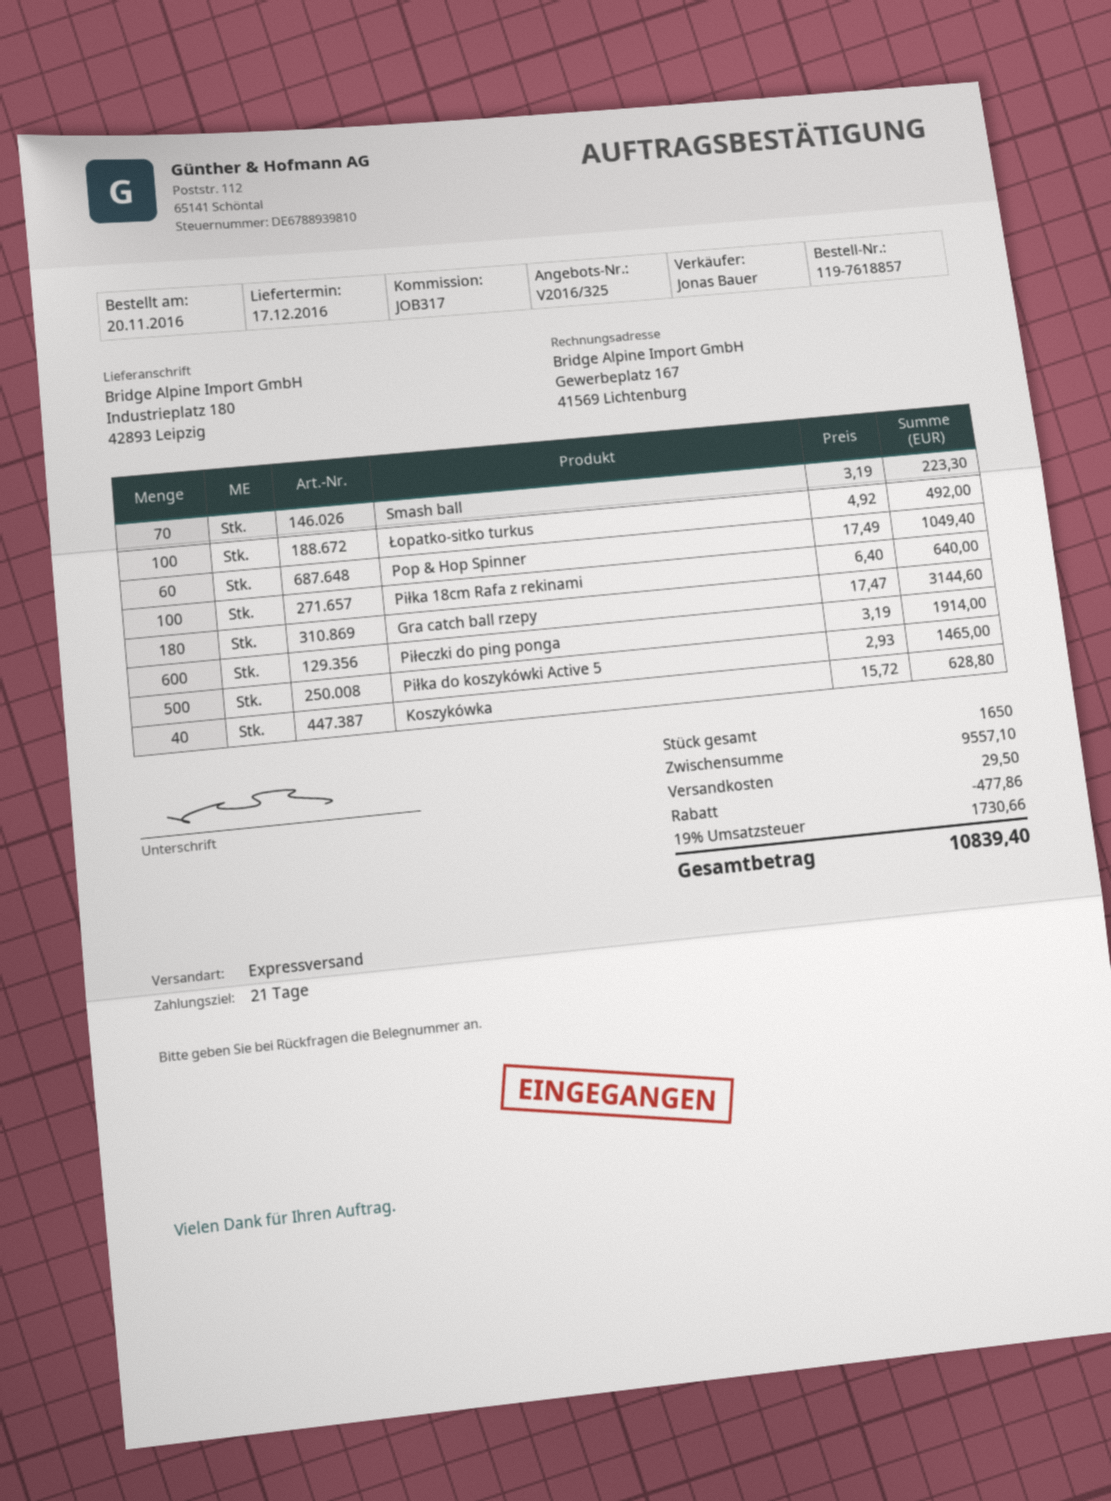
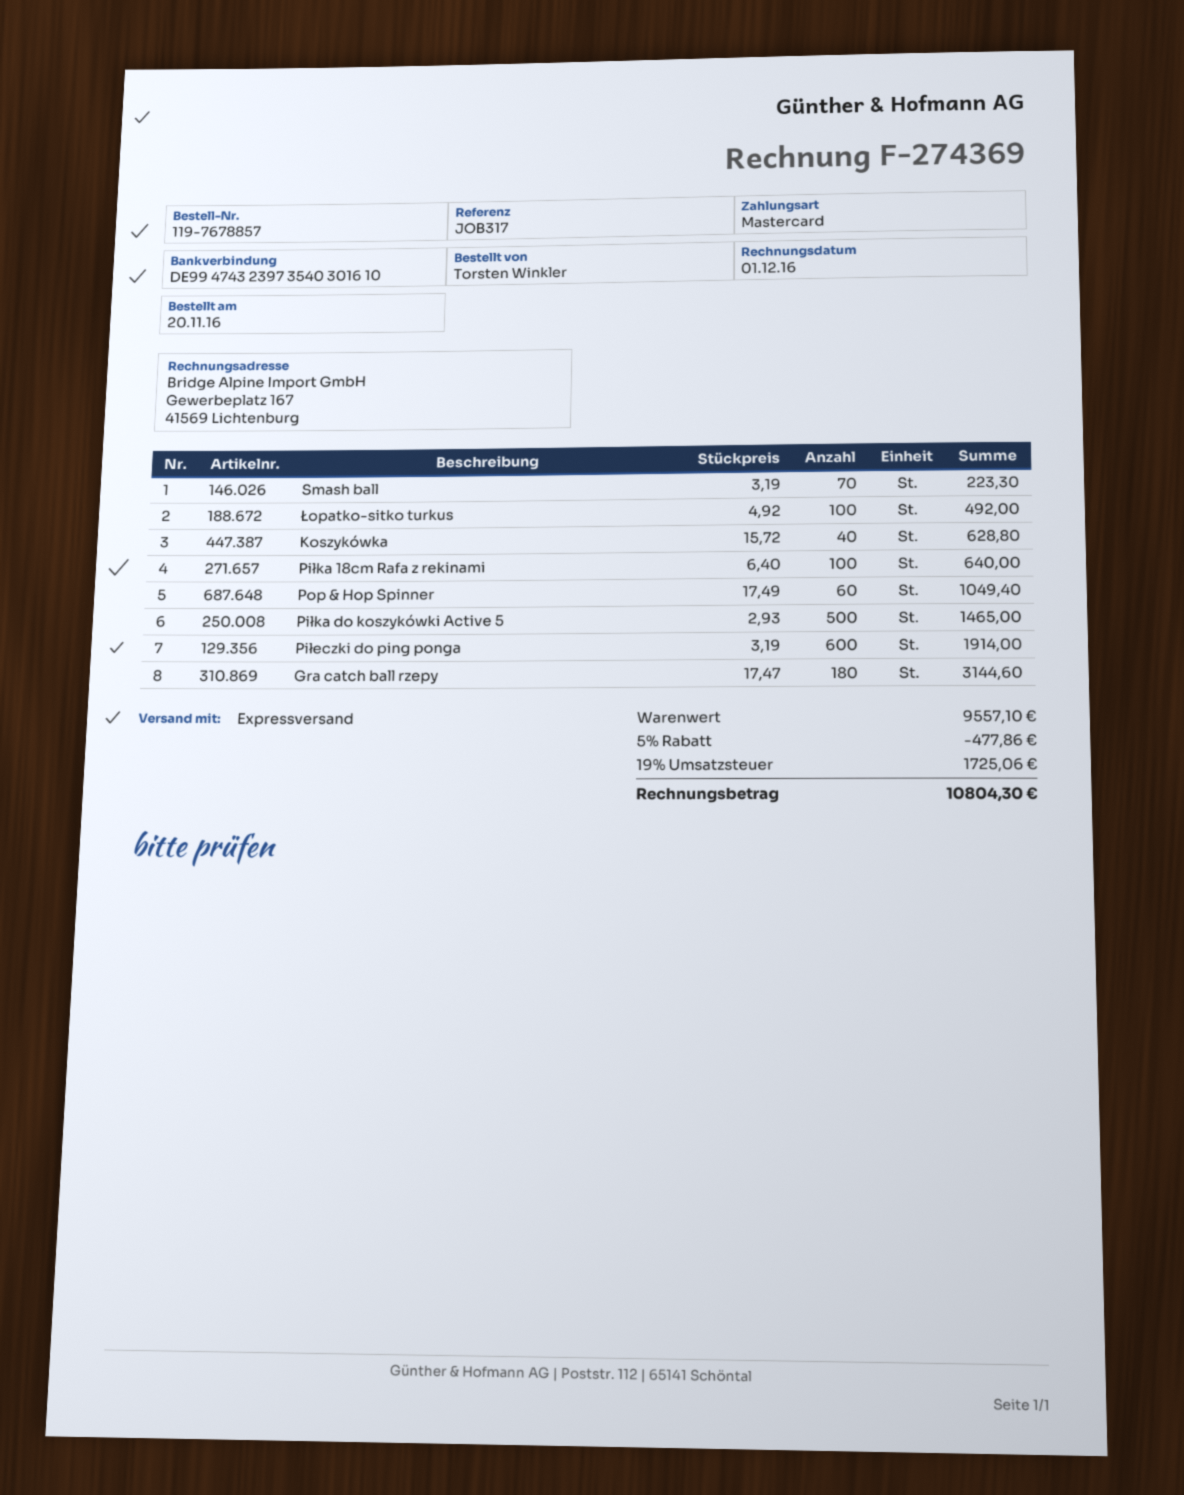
order number: 119-7618857 -> 119-7678857
shipping: 29.50 -> none
tax: 19% = 1730.66 -> 19% = 1725.06
total: 10839.40 -> 10804.30

